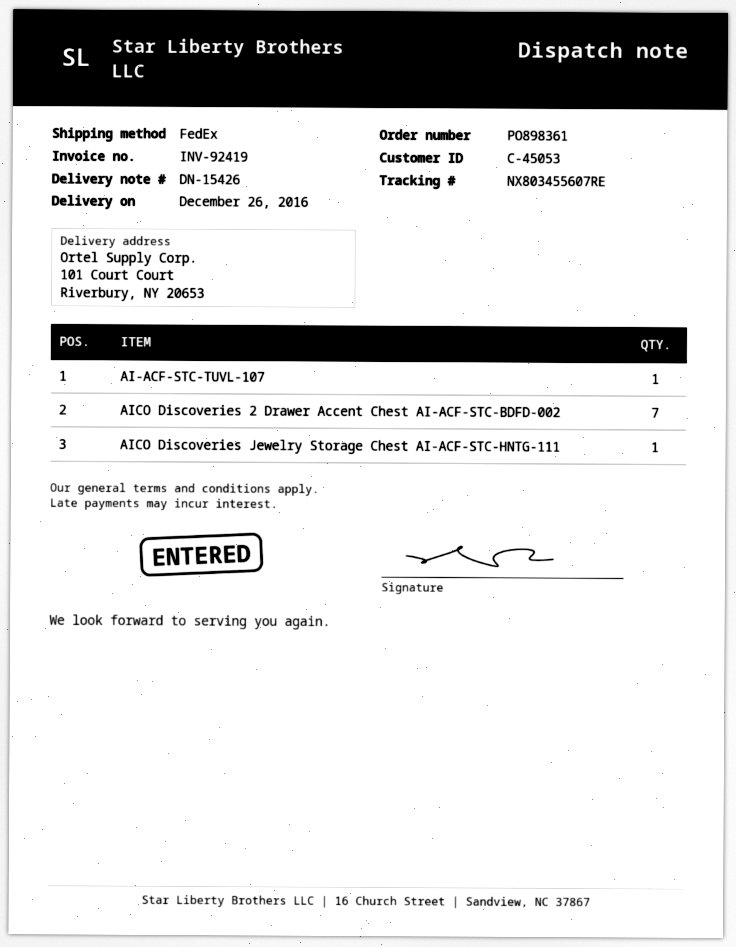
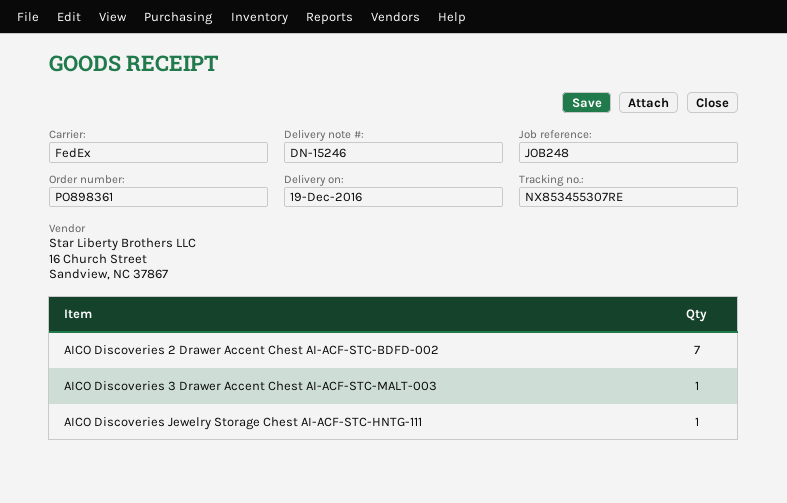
delivery note number: DN-15426 -> DN-15246
delivery date: 2016-12-26 -> 2016-12-19
tracking number: NX803455607RE -> NX853455307RE
AI-ACF-STC-TUVL-107: 1 -> none
AICO Discoveries 3 Drawer Accent Chest AI-ACF-STC-MALT-003: none -> 1

